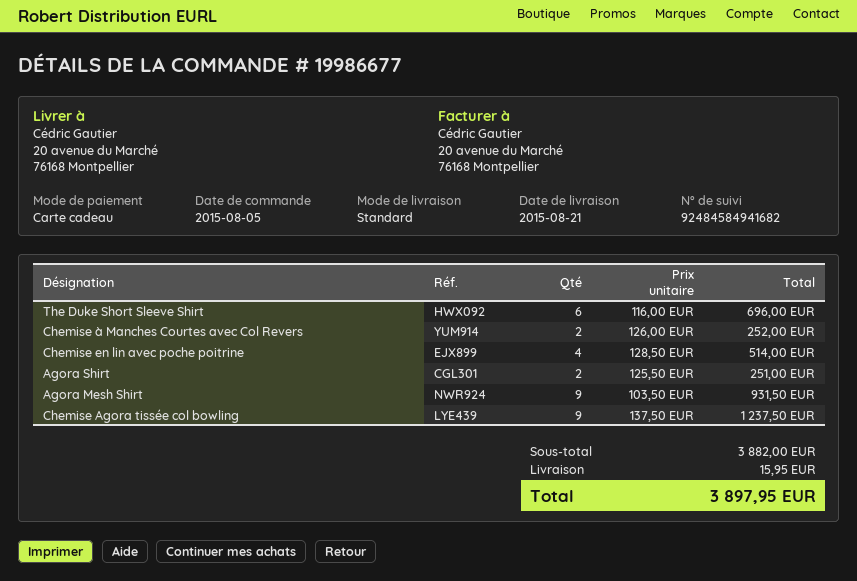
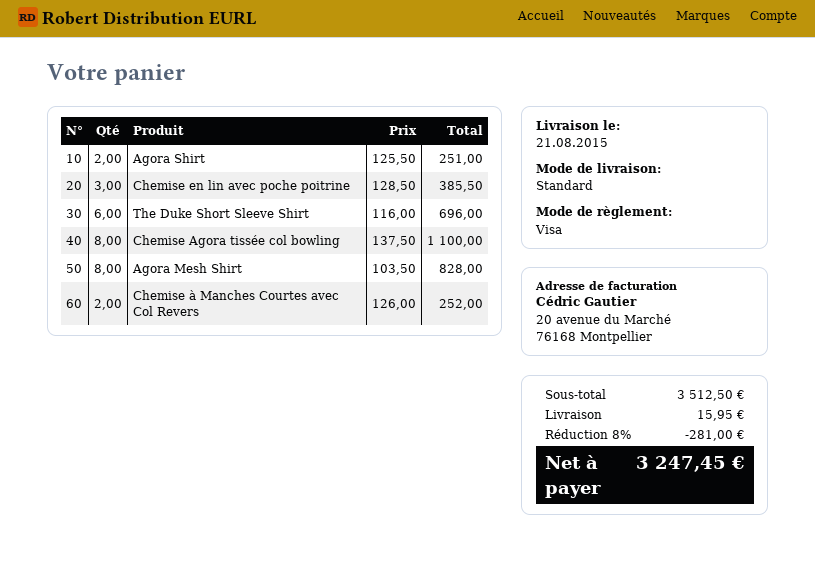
payment method: gift card -> Visa
Chemise en lin avec poche poitrine: 4 x 128.50 = 514.00 -> 3 x 128.50 = 385.50
Agora Mesh Shirt: 9 x 103.50 = 931.50 -> 8 x 103.50 = 828.00
Chemise Agora tissée col bowling: 9 x 137.50 = 1237.50 -> 8 x 137.50 = 1100.00
subtotal: 3882.00 -> 3512.50
discount: none -> 8% = 281.00
total: 3897.95 -> 3247.45

